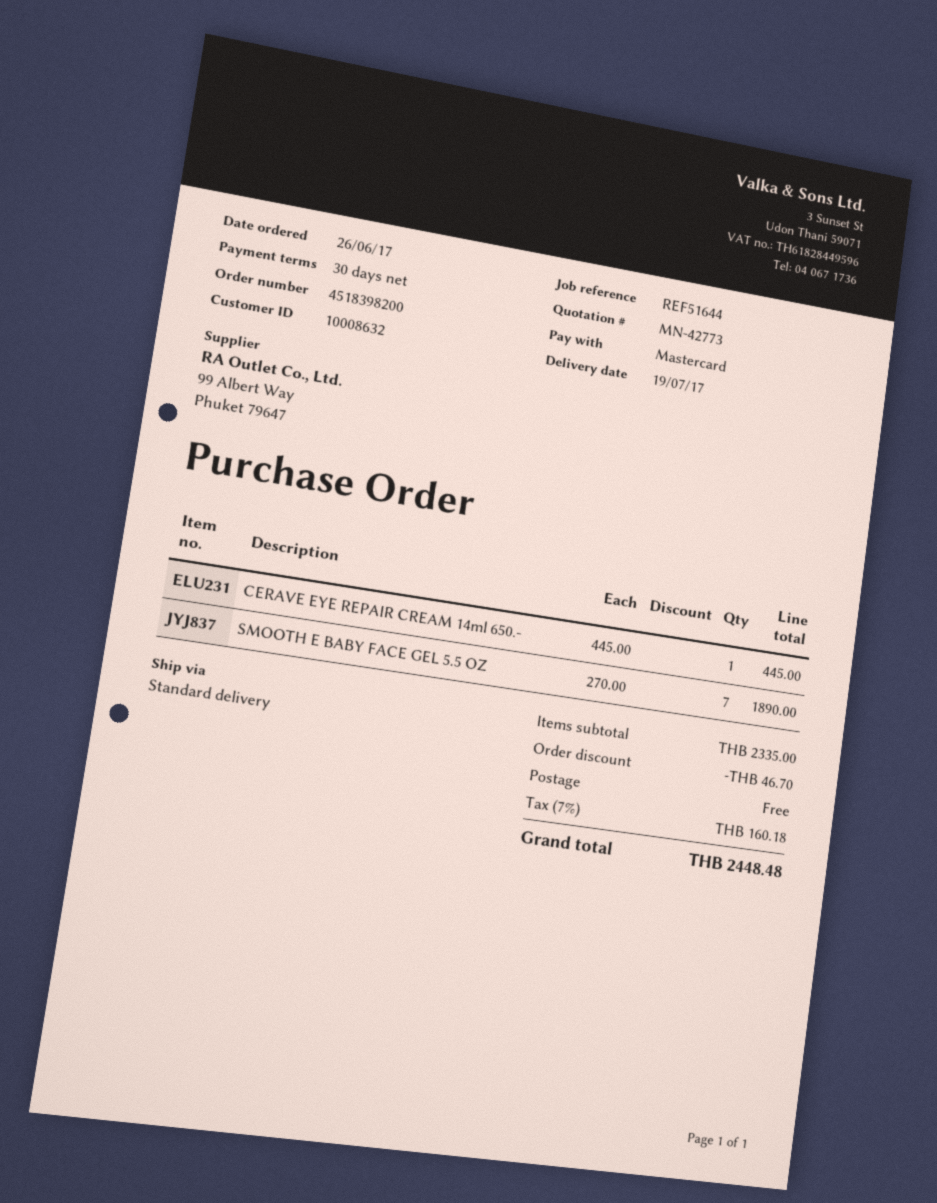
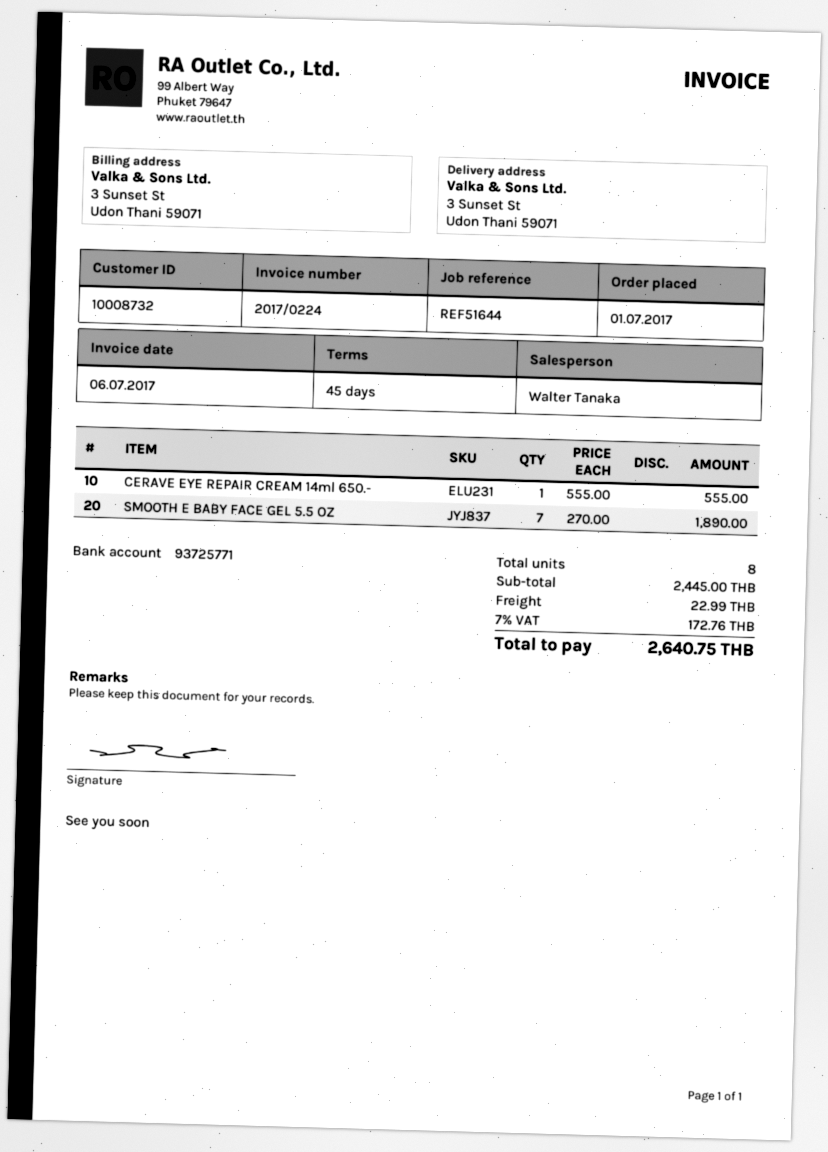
order date: 2017-06-26 -> 2017-07-01
payment terms: 30 days -> 45 days
customer number: 10008632 -> 10008732
CERAVE EYE REPAIR CREAM 14ml 650.-: 1 x 445.00 = 445.00 -> 1 x 555.00 = 555.00
subtotal: 2335.00 -> 2445.00
discount: 46.70 -> none
shipping: 0.00 -> 22.99
tax: 7% = 160.18 -> 7% = 172.76
total: 2448.48 -> 2640.75

